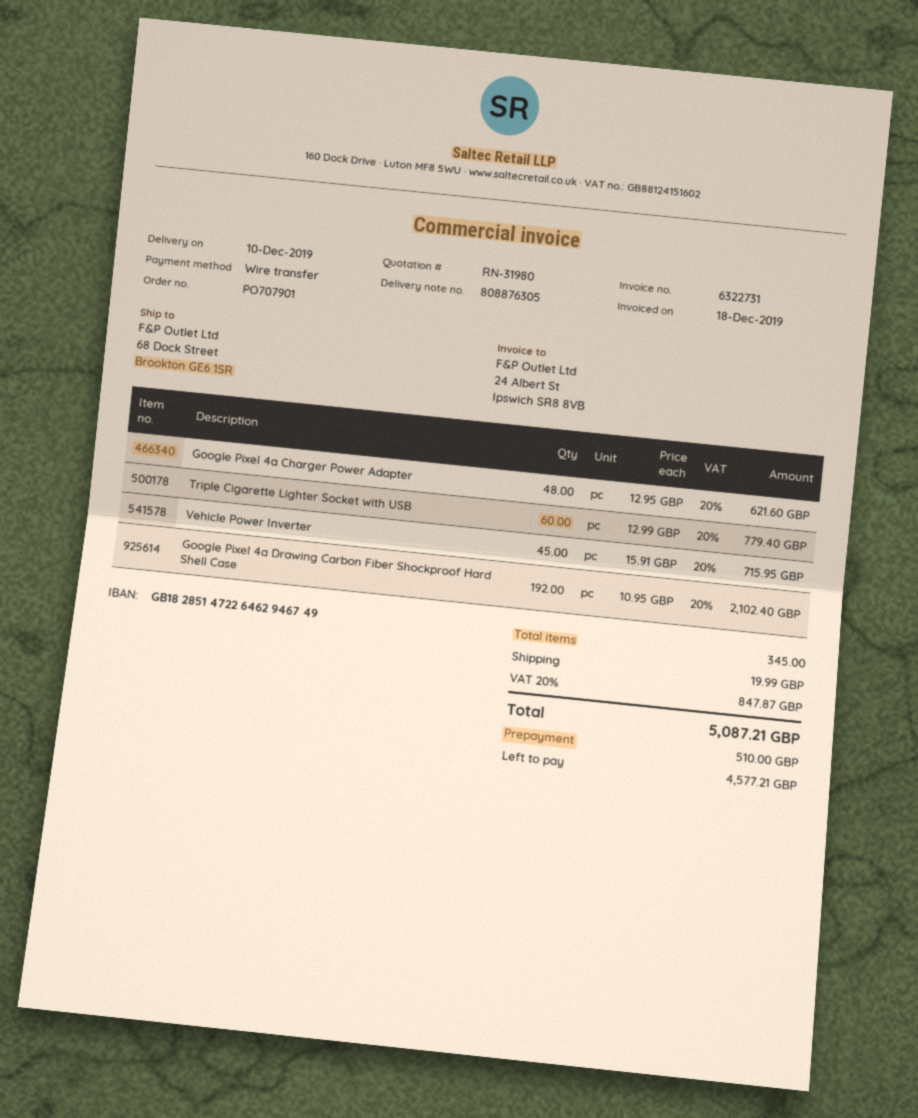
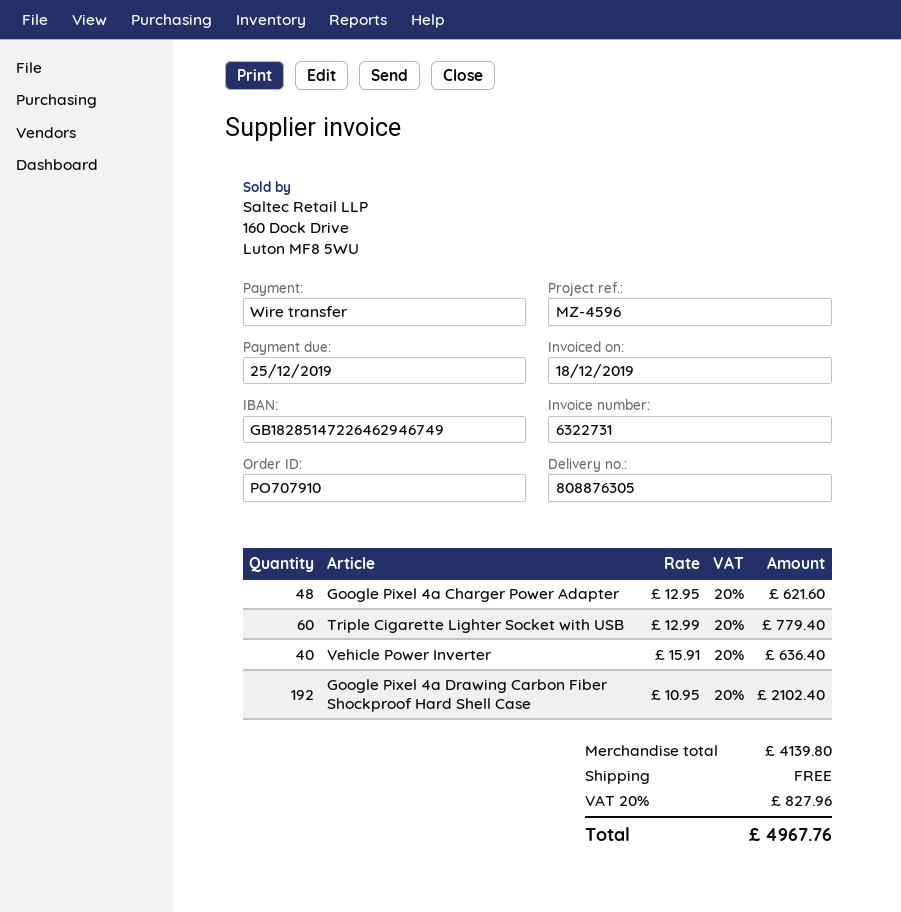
order number: PO707901 -> PO707910
Vehicle Power Inverter: 45 x 15.91 = 715.95 -> 40 x 15.91 = 636.40
shipping: 19.99 -> 0.00
tax: 20% = 847.87 -> 20% = 827.96
total: 5087.21 -> 4967.76

